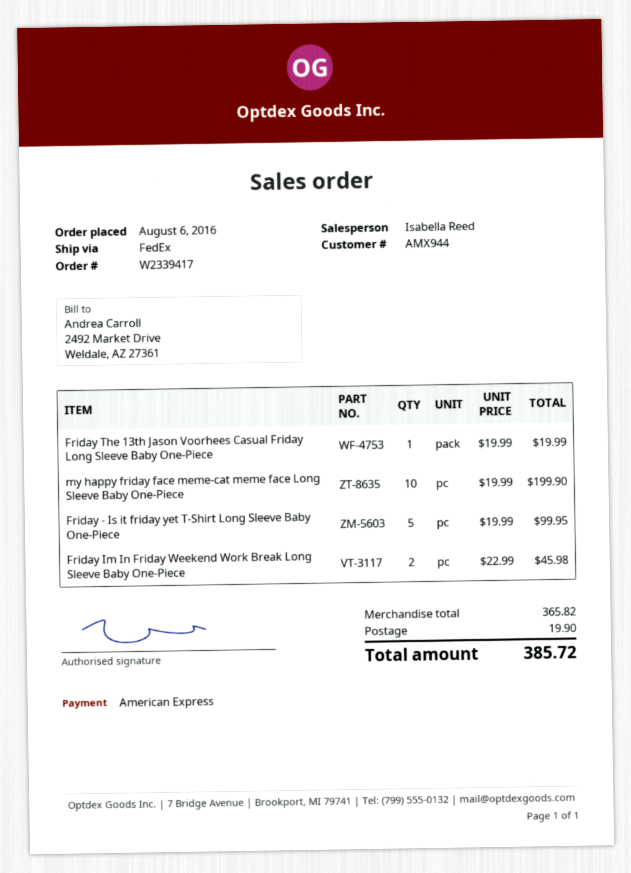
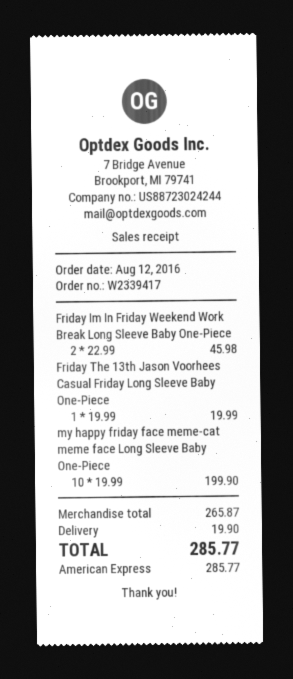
order date: 2016-08-06 -> 2016-08-12
Friday - Is it friday yet T-Shirt Long Sleeve Baby One-Piece: 5 x 19.99 = 99.95 -> none
subtotal: 365.82 -> 265.87
total: 385.72 -> 285.77

